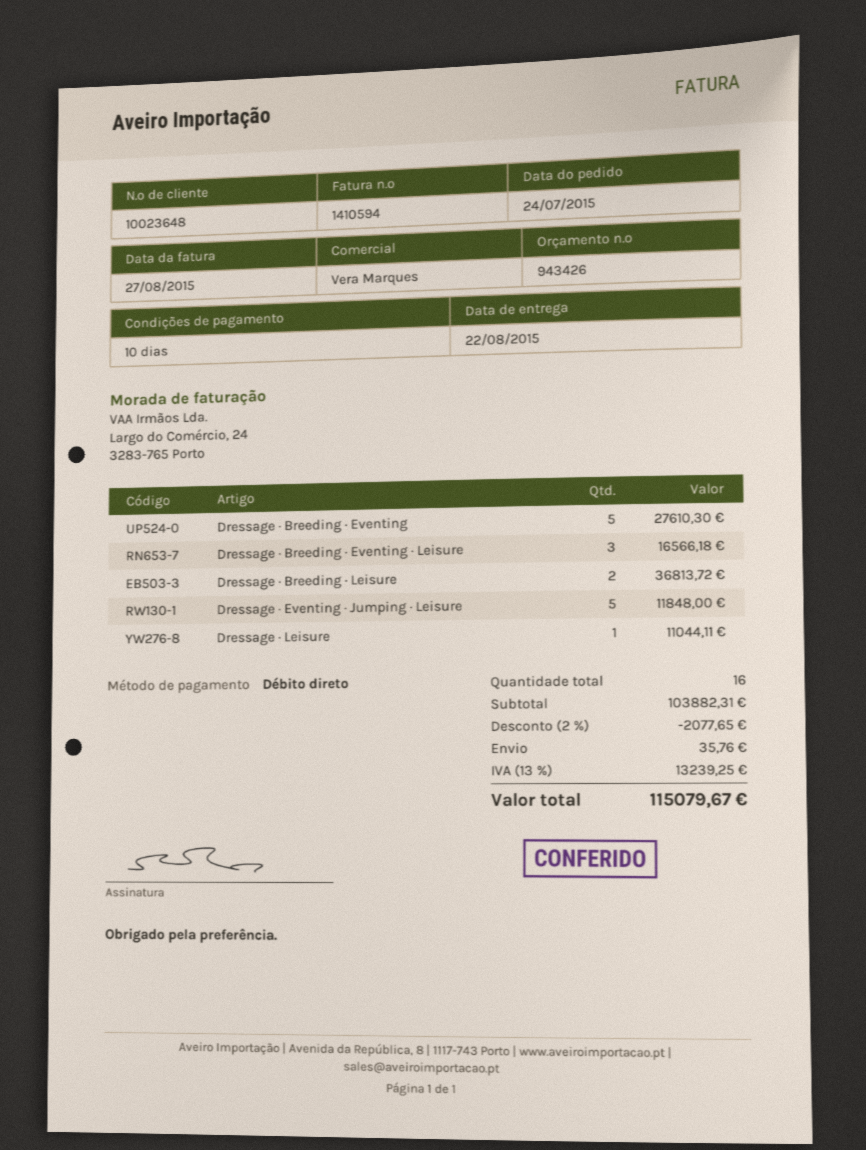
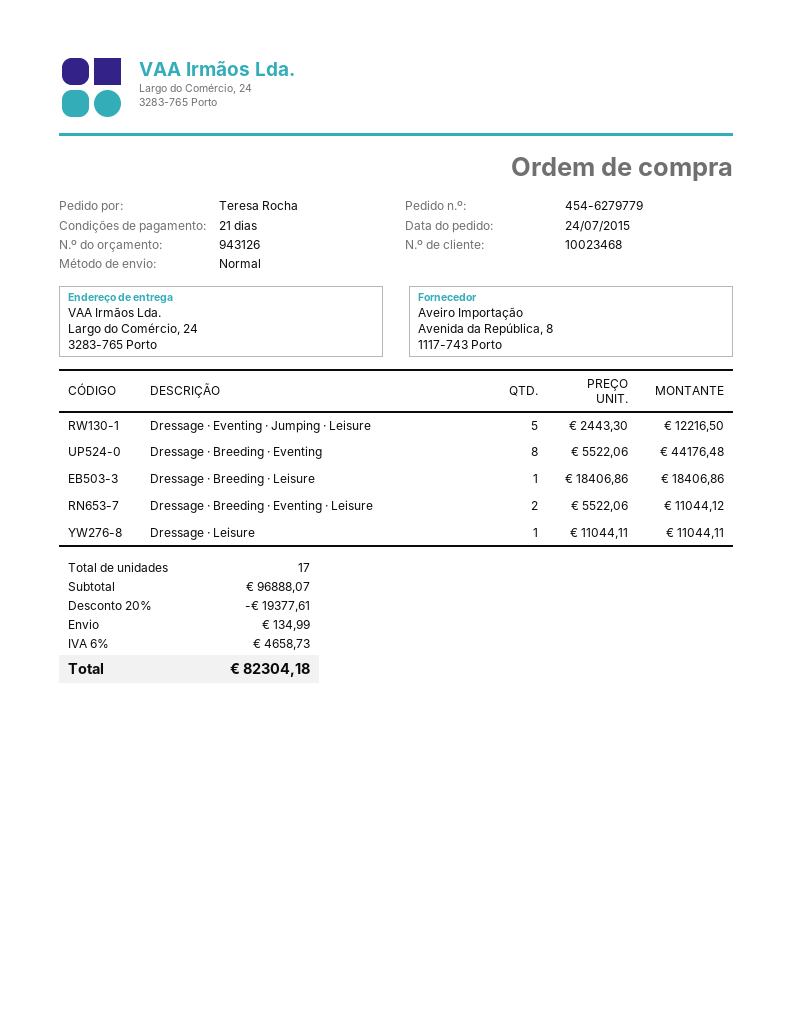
quote number: 943426 -> 943126
payment terms: 10 days -> 21 days
customer number: 10023648 -> 10023468
Dressage · Breeding · Eventing: 5 for 27610.30 -> 8 for 44176.48
Dressage · Breeding · Eventing · Leisure: 3 for 16566.18 -> 2 for 11044.12
Dressage · Breeding · Leisure: 2 for 36813.72 -> 1 for 18406.86
Dressage · Eventing · Jumping · Leisure: 5 for 11848.00 -> 5 for 12216.50
total quantity: 16 -> 17
subtotal: 103882.31 -> 96888.07
discount: 2% = 2077.65 -> 20% = 19377.61
shipping: 35.76 -> 134.99
tax: 13% = 13239.25 -> 6% = 4658.73
total: 115079.67 -> 82304.18

